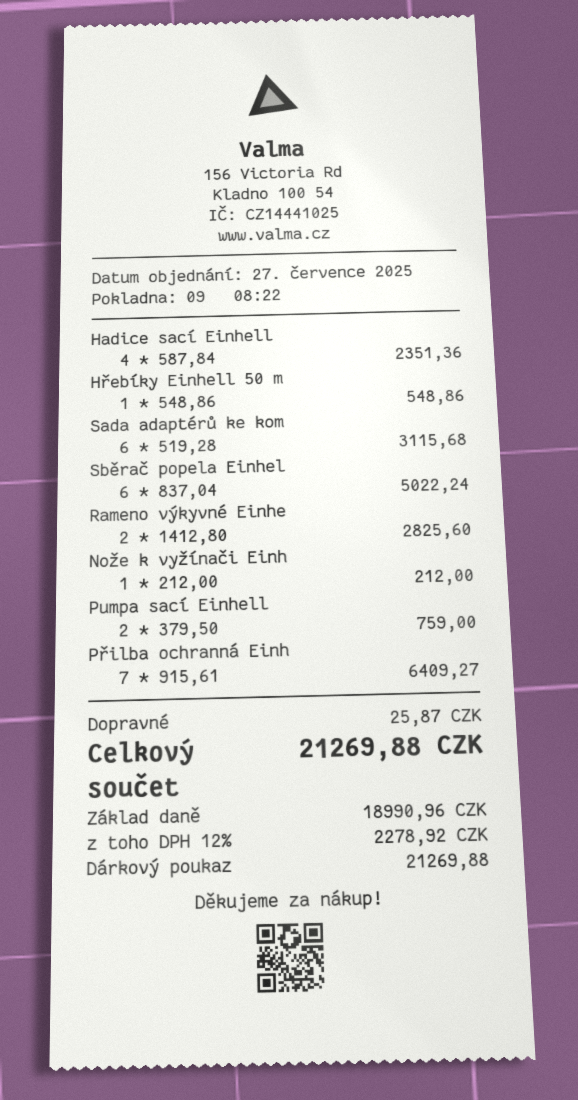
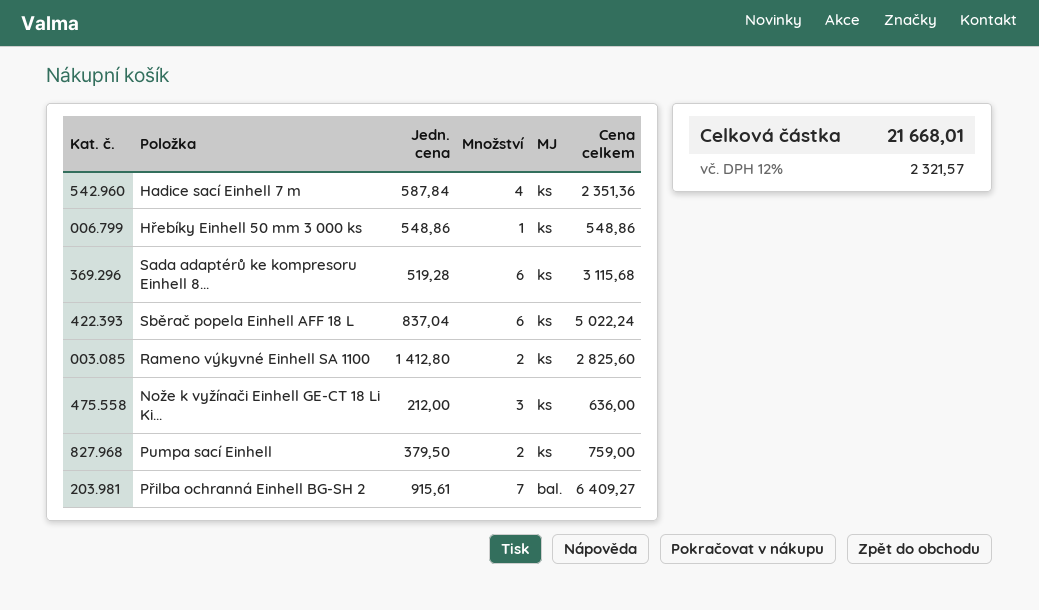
Nože k vyžínači Einh: 1 x 212.00 = 212.00 -> 3 x 212.00 = 636.00
shipping: 25.87 -> none
tax: 12% = 2278.92 -> 12% = 2321.57
total: 21269.88 -> 21668.01

